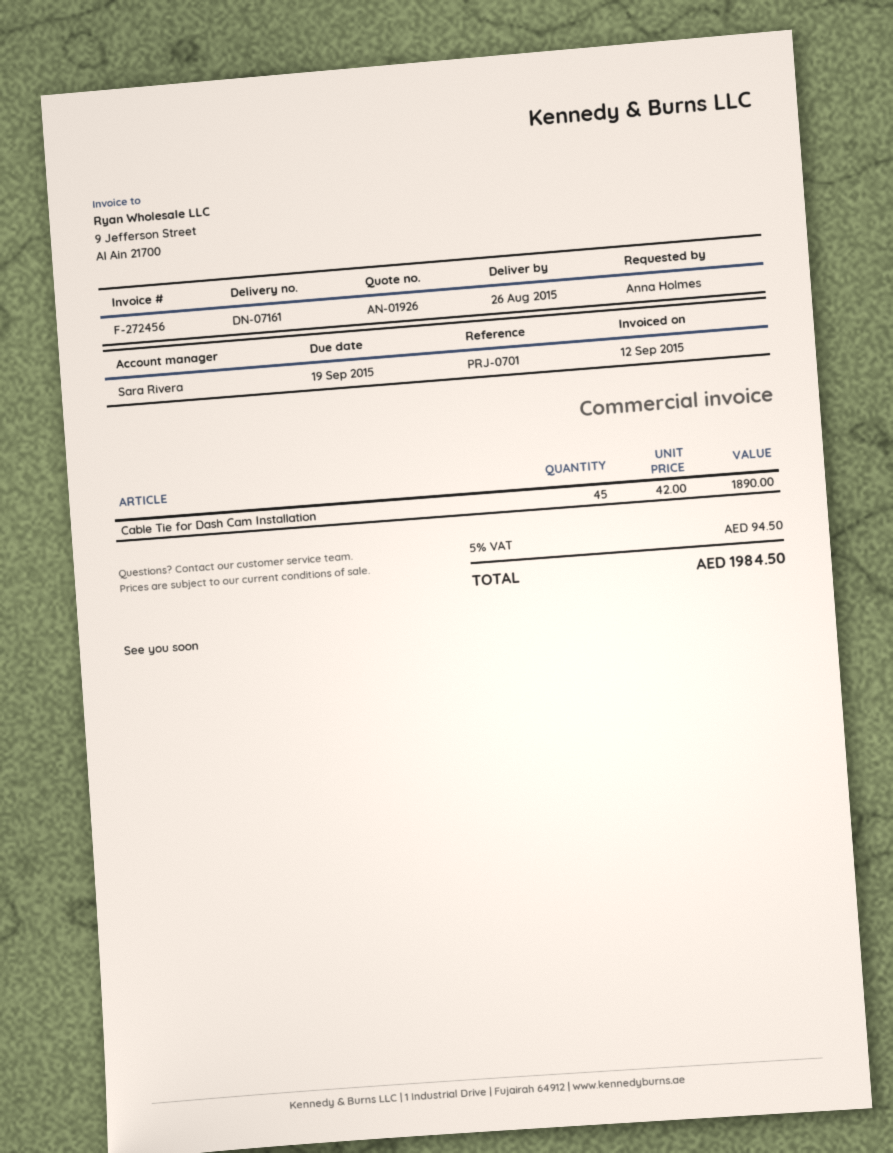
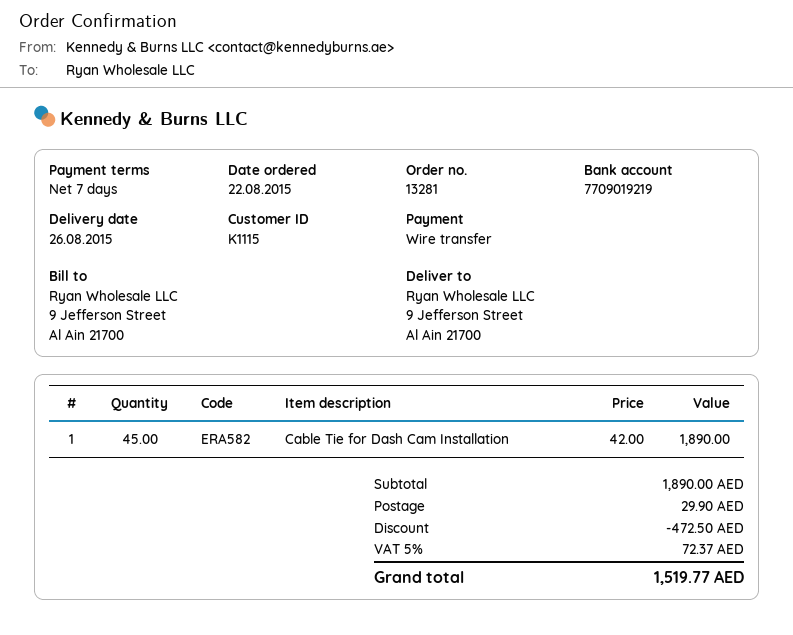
discount: none -> 472.50
shipping: none -> 29.90
tax: 5% = 94.50 -> 5% = 72.37
total: 1984.50 -> 1519.77

